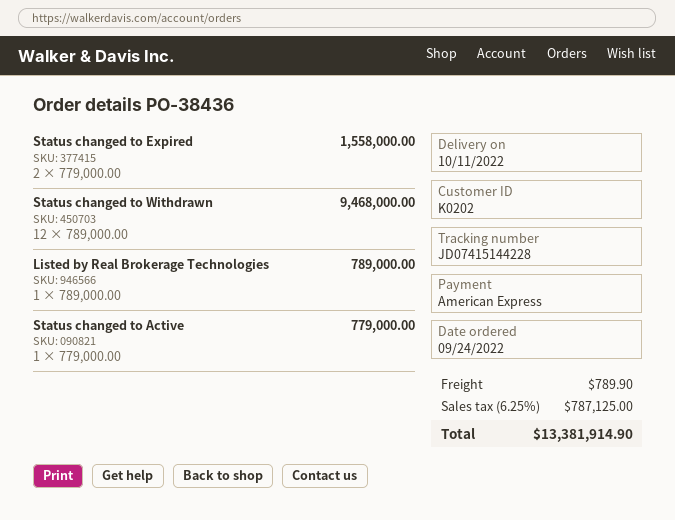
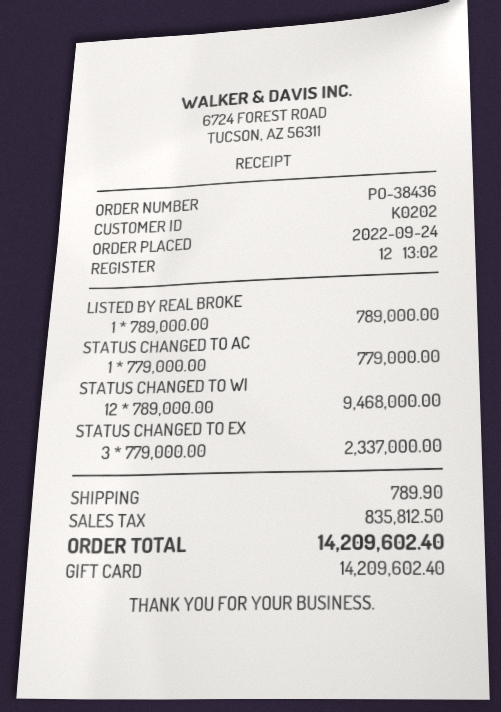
payment method: American Express -> gift card
Status changed to Expired: 2 x 779000.00 = 1558000.00 -> 3 x 779000.00 = 2337000.00
tax: 787125.00 -> 835812.50
total: 13381914.90 -> 14209602.40

